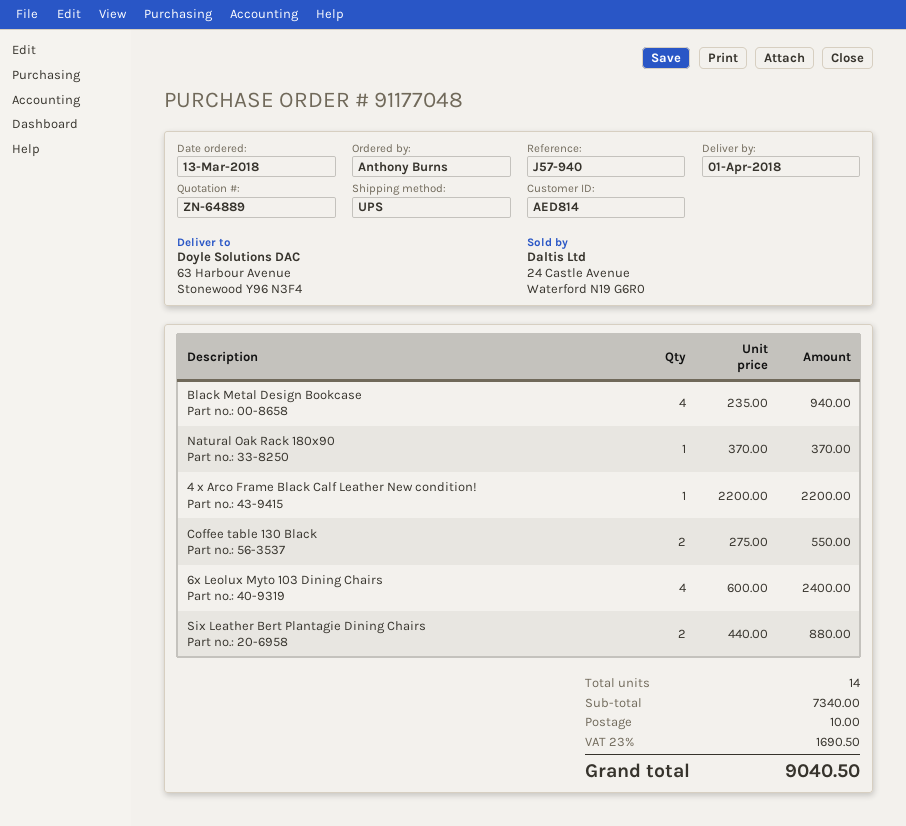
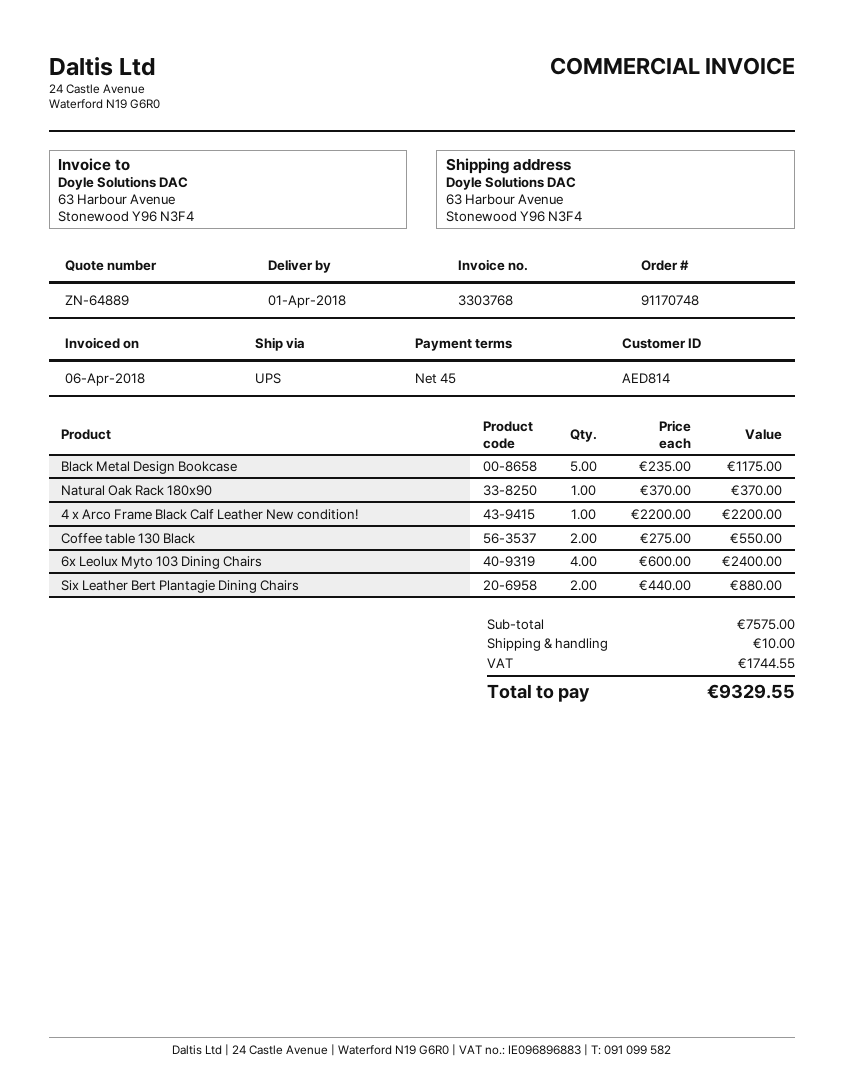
order number: 91177048 -> 91170748
Black Metal Design Bookcase: 4 x 235.00 = 940.00 -> 5 x 235.00 = 1175.00
subtotal: 7340.00 -> 7575.00
tax: 1690.50 -> 1744.55
total: 9040.50 -> 9329.55

